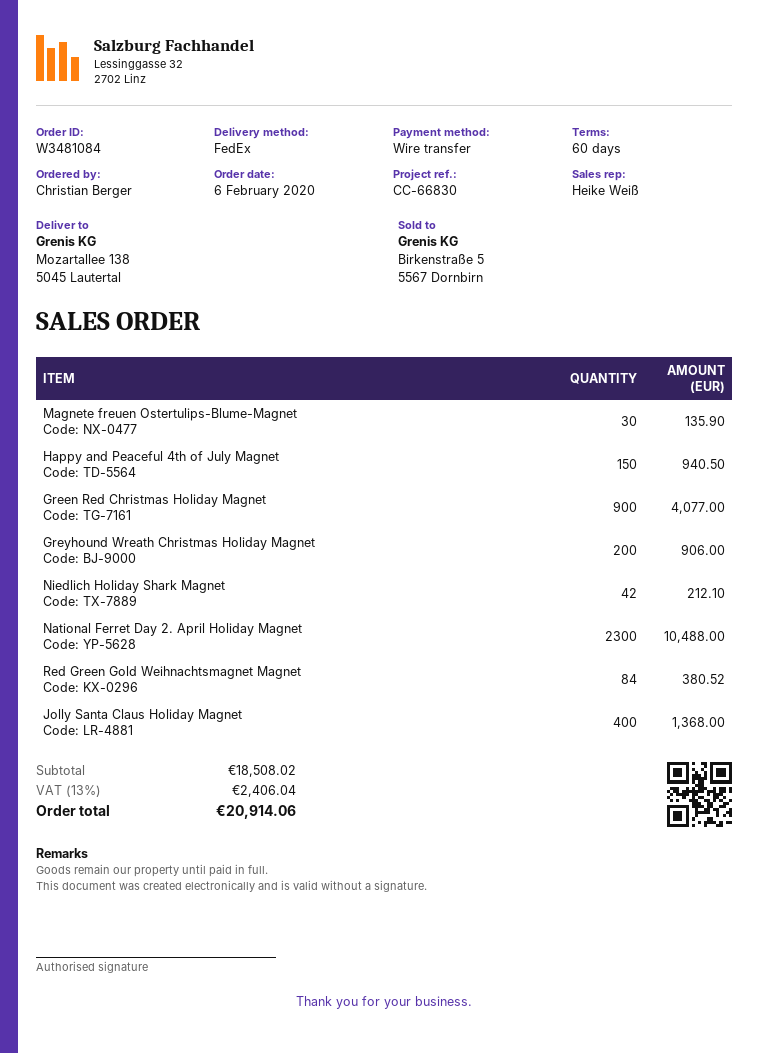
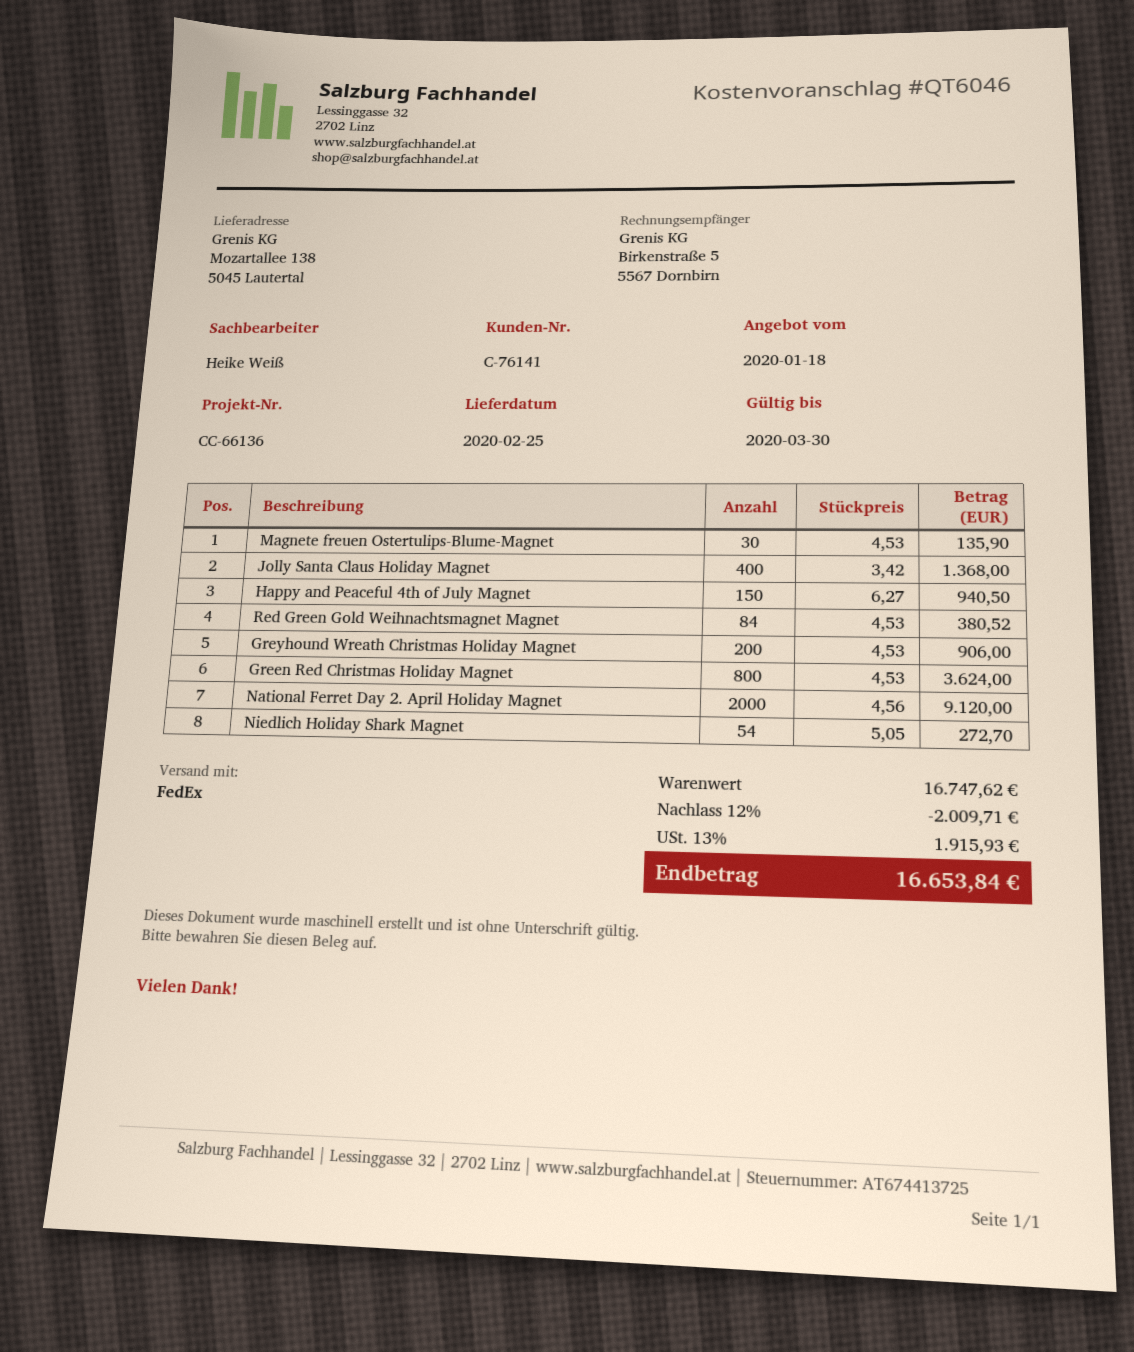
reference: CC-66830 -> CC-66136
Green Red Christmas Holiday Magnet: 900 for 4077.00 -> 800 for 3624.00
Niedlich Holiday Shark Magnet: 42 for 212.10 -> 54 for 272.70
National Ferret Day 2. April Holiday Magnet: 2300 for 10488.00 -> 2000 for 9120.00
subtotal: 18508.02 -> 16747.62
discount: none -> 12% = 2009.71
tax: 13% = 2406.04 -> 13% = 1915.93
total: 20914.06 -> 16653.84

